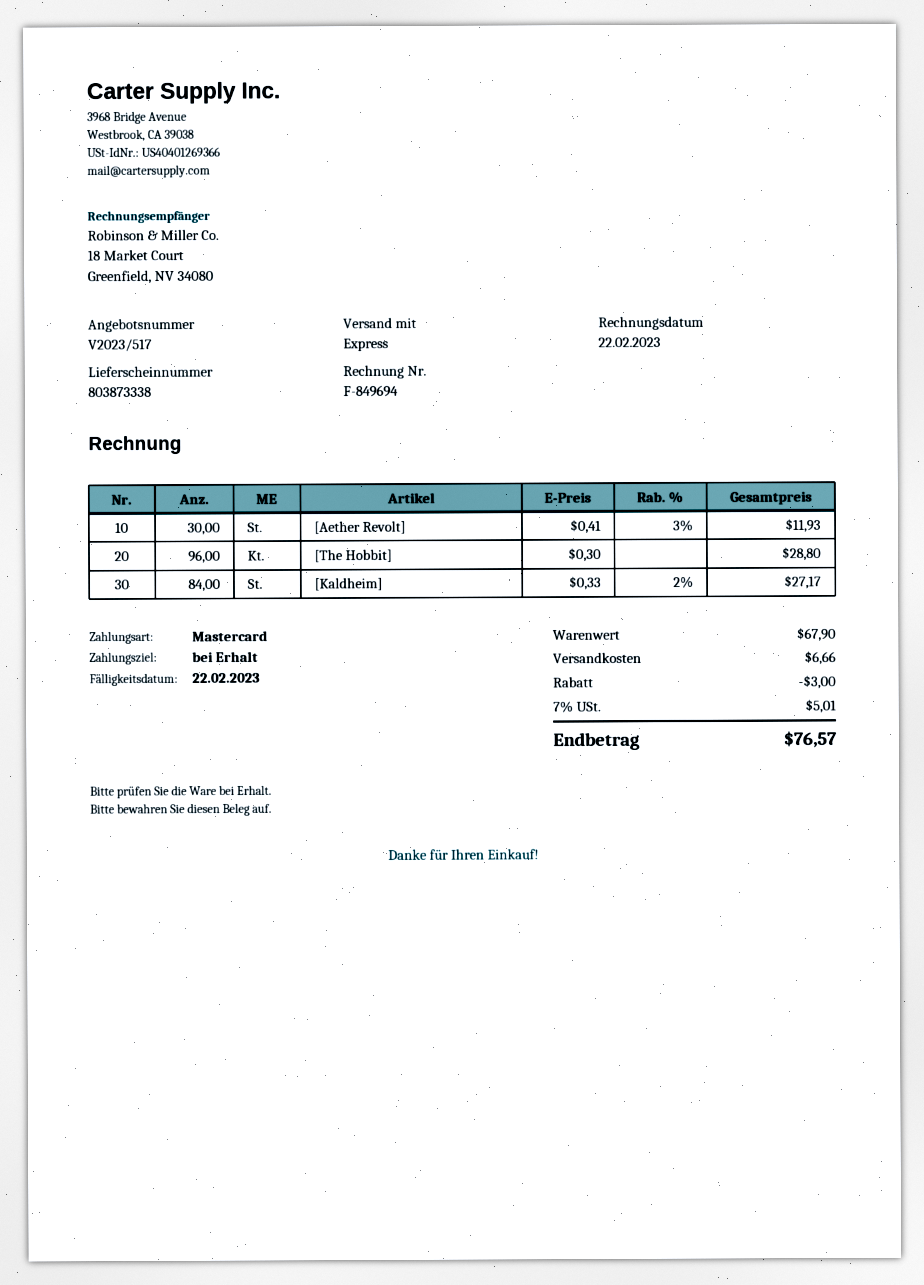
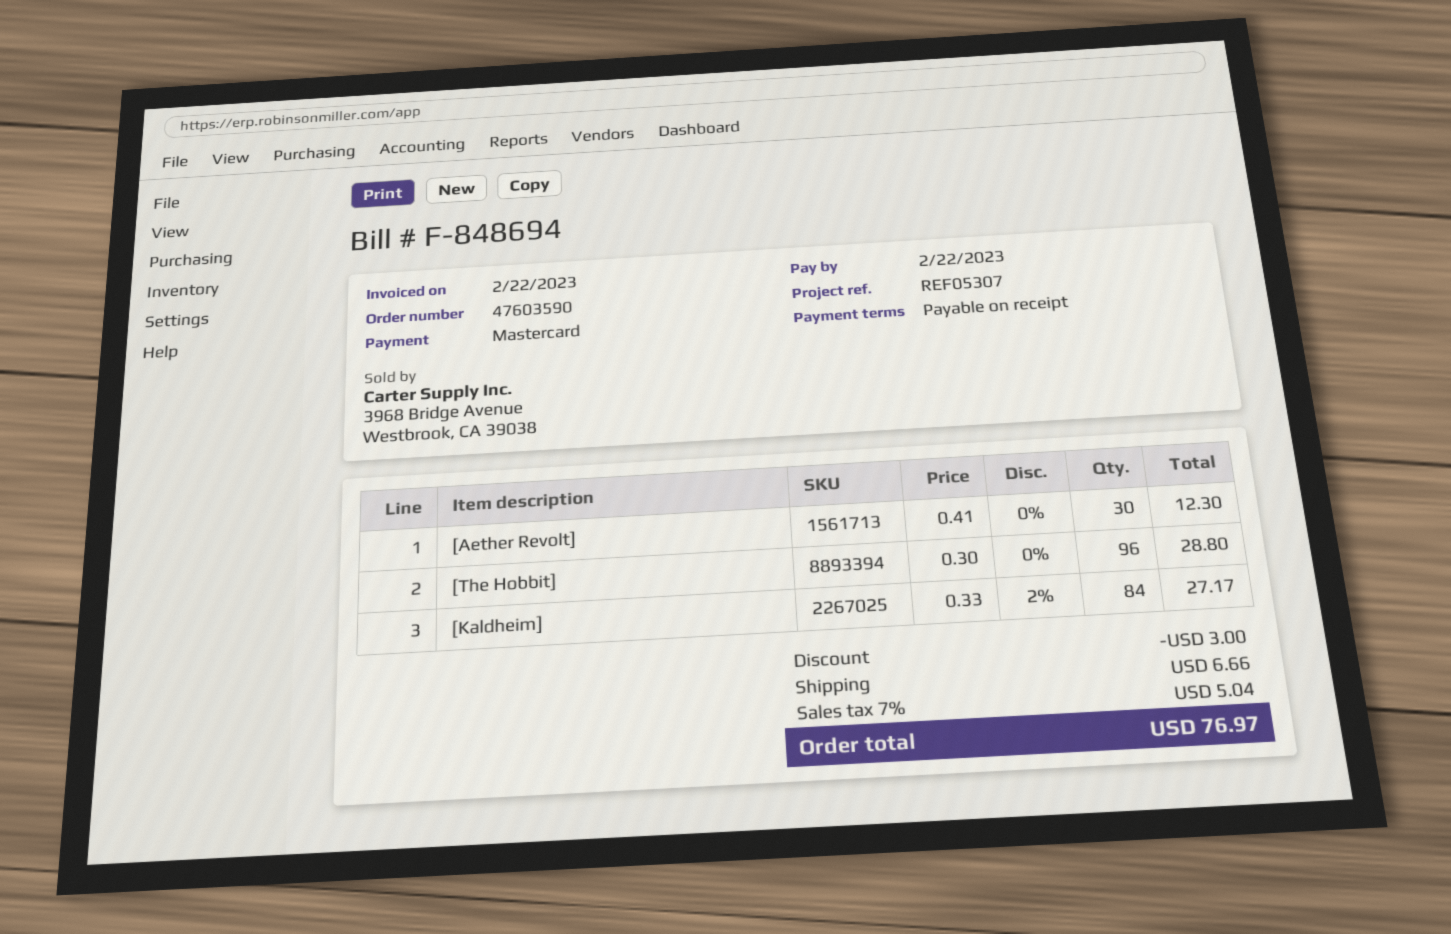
invoice number: F-849694 -> F-848694
[Aether Revolt]: 30 x 0.41 - 3% = 11.93 -> 30 x 0.41 = 12.30
tax: 7% = 5.01 -> 7% = 5.04
total: 76.57 -> 76.97

